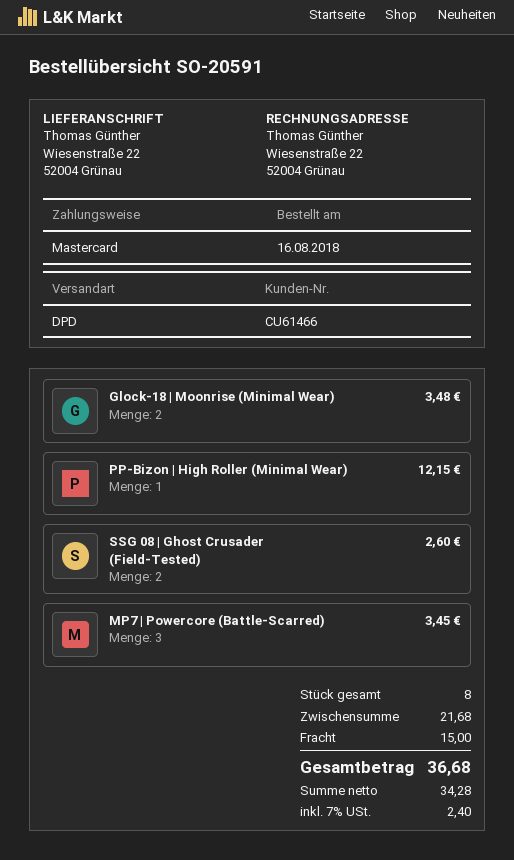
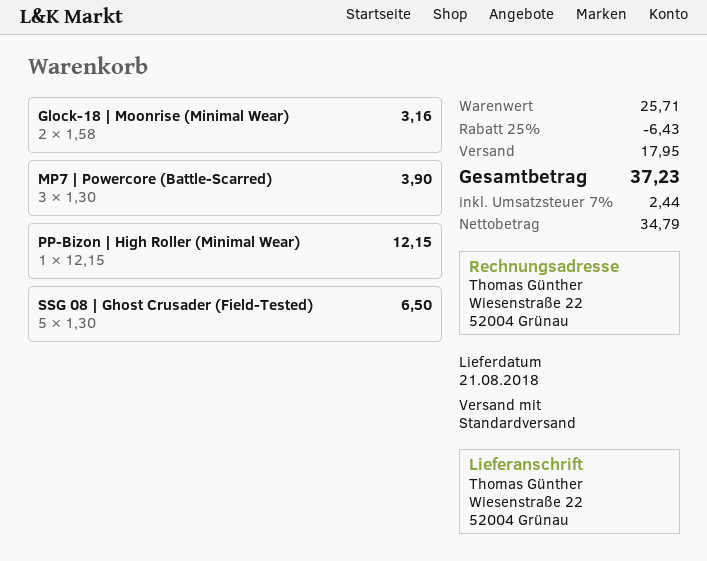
shipping method: DPD -> standard
Glock-18 | Moonrise (Minimal Wear): 2 for 3.48 -> 2 for 3.16
SSG 08 | Ghost Crusader (Field-Tested): 2 for 2.60 -> 5 for 6.50
MP7 | Powercore (Battle-Scarred): 3 for 3.45 -> 3 for 3.90
subtotal: 21.68 -> 25.71
discount: none -> 25% = 6.43
shipping: 15.00 -> 17.95
net: 34.28 -> 34.79
tax: 7% = 2.40 -> 7% = 2.44
total: 36.68 -> 37.23

